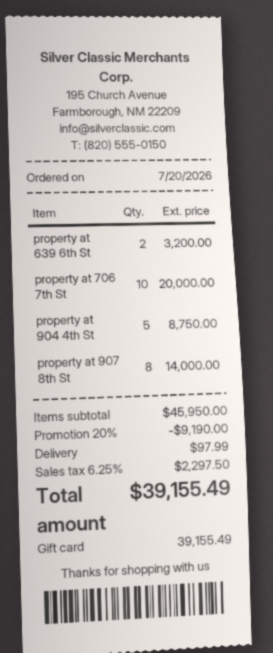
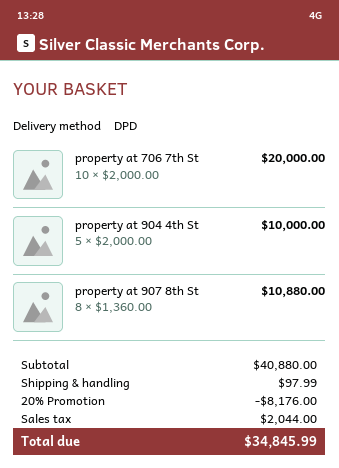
property at 639 6th St: 2 for 3200.00 -> none
property at 904 4th St: 5 for 8750.00 -> 5 for 10000.00
property at 907 8th St: 8 for 14000.00 -> 8 for 10880.00
subtotal: 45950.00 -> 40880.00
discount: 20% = 9190.00 -> 20% = 8176.00
tax: 2297.50 -> 2044.00
total: 39155.49 -> 34845.99

